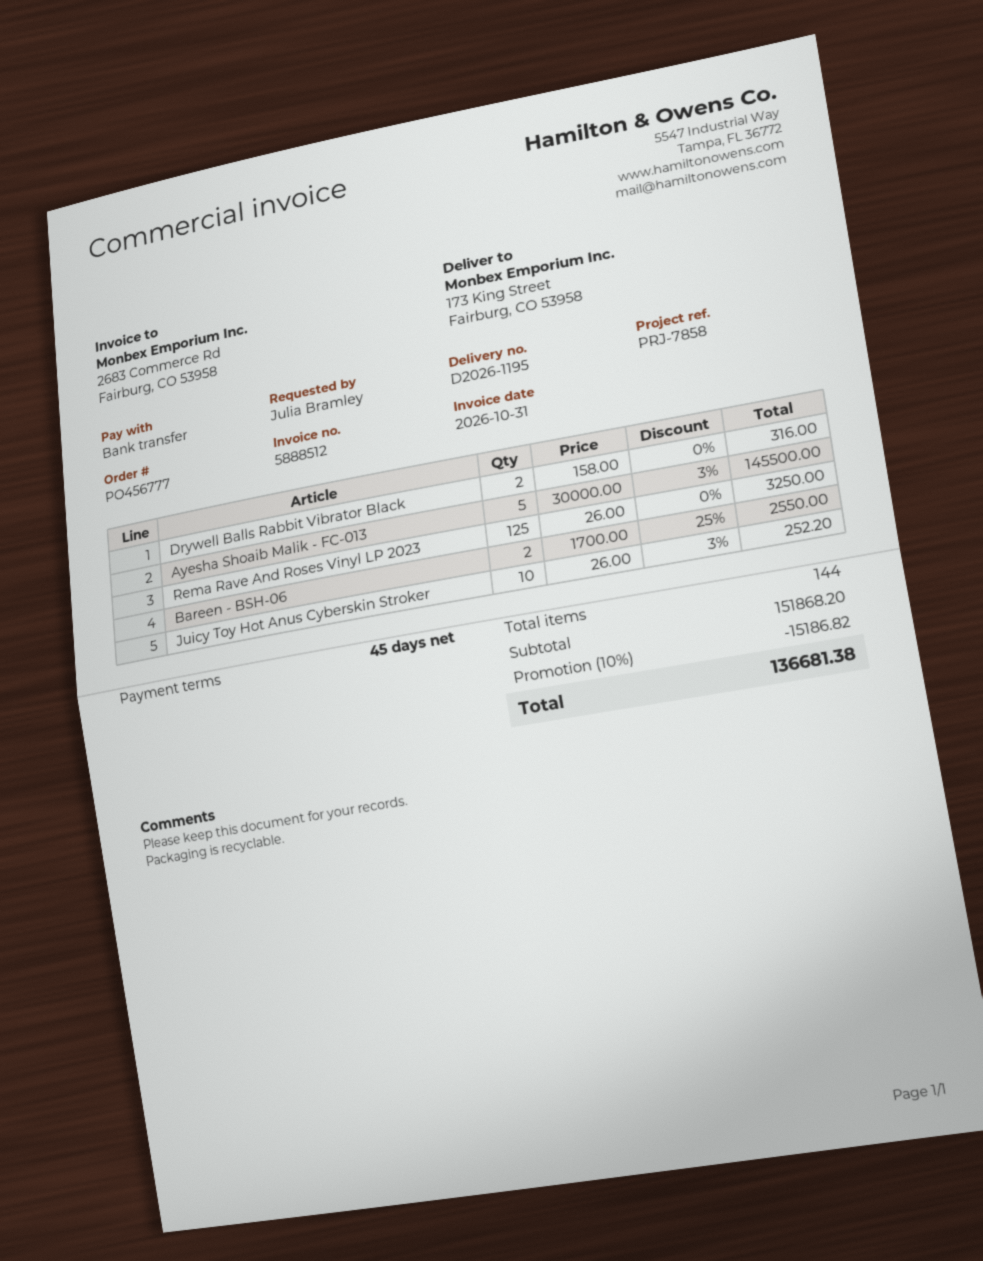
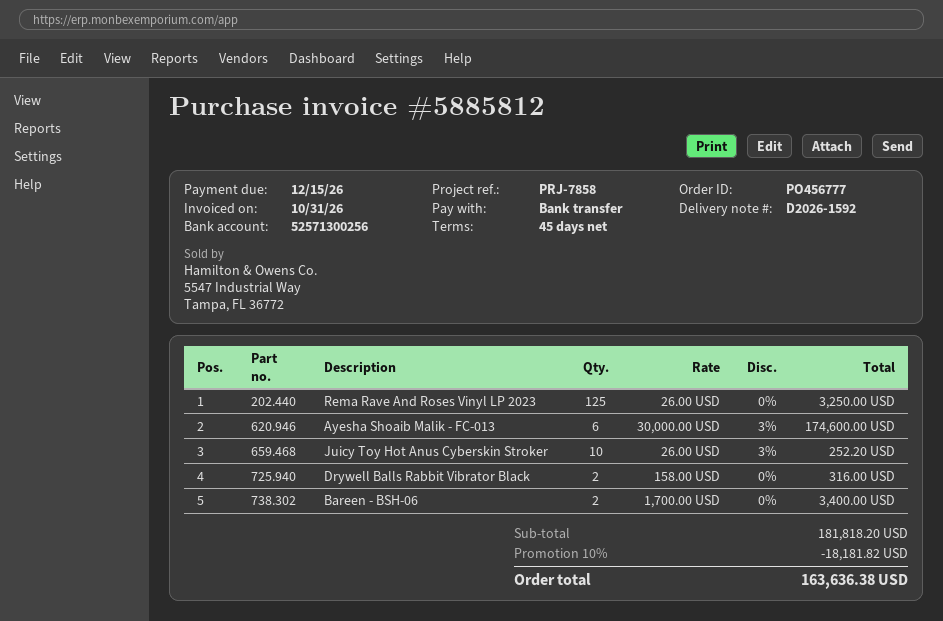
delivery note number: D2026-1195 -> D2026-1592
invoice number: 5888512 -> 5885812
Ayesha Shoaib Malik - FC-013: 5 x 30000.00 - 3% = 145500.00 -> 6 x 30000.00 - 3% = 174600.00
Bareen - BSH-06: 2 x 1700.00 - 25% = 2550.00 -> 2 x 1700.00 = 3400.00
subtotal: 151868.20 -> 181818.20
discount: 10% = 15186.82 -> 10% = 18181.82
total: 136681.38 -> 163636.38

